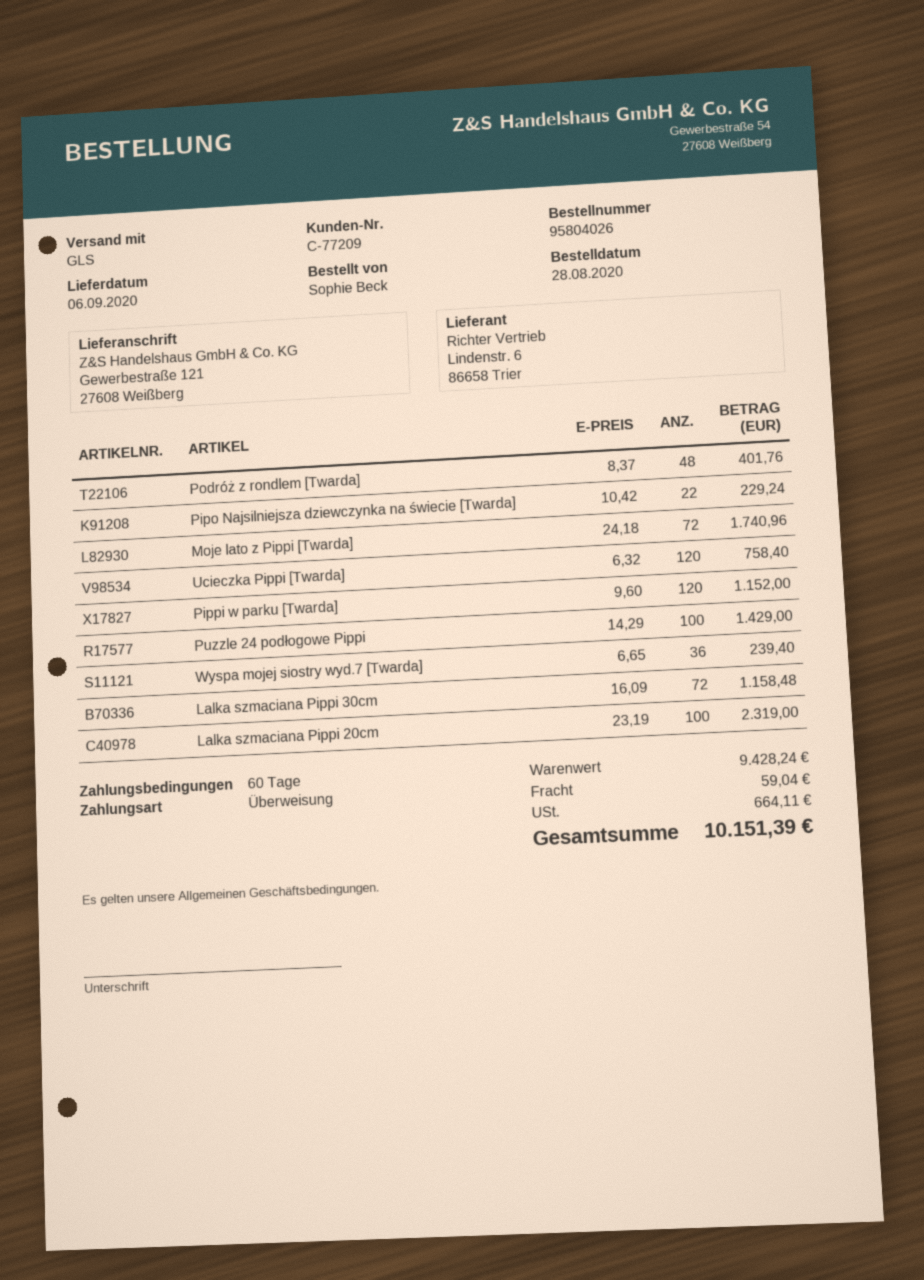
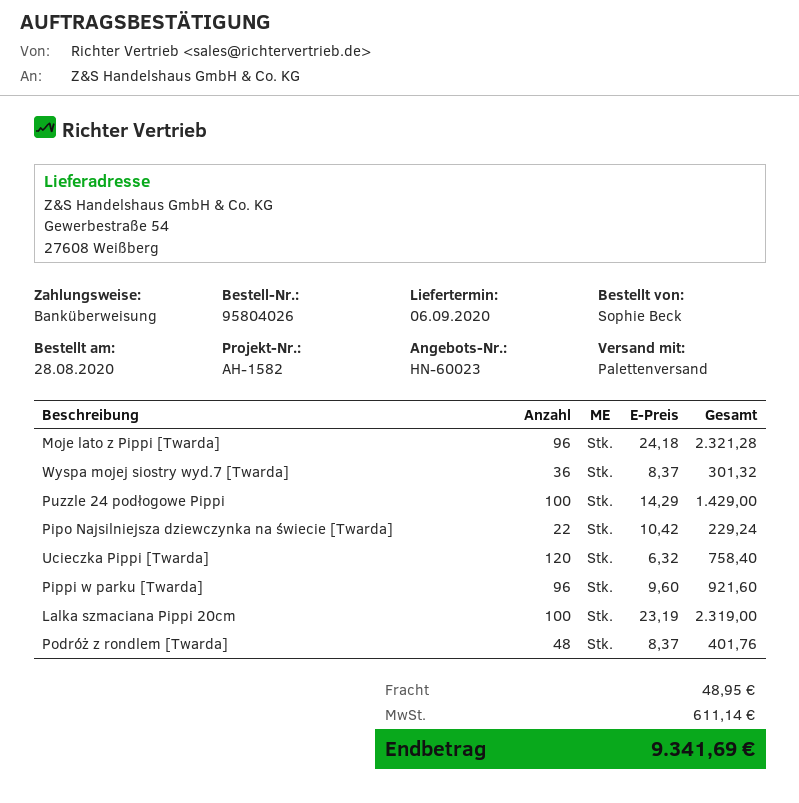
shipping method: GLS -> pallet freight
ship to: Gewerbestraße 121, 27608 Weißberg -> Gewerbestraße 54, 27608 Weißberg
Moje lato z Pippi [Twarda]: 72 x 24.18 = 1740.96 -> 96 x 24.18 = 2321.28
Pippi w parku [Twarda]: 120 x 9.60 = 1152.00 -> 96 x 9.60 = 921.60
Wyspa mojej siostry wyd.7 [Twarda]: 36 x 6.65 = 239.40 -> 36 x 8.37 = 301.32
Lalka szmaciana Pippi 30cm: 72 x 16.09 = 1158.48 -> none
shipping: 59.04 -> 48.95
tax: 664.11 -> 611.14
total: 10151.39 -> 9341.69

